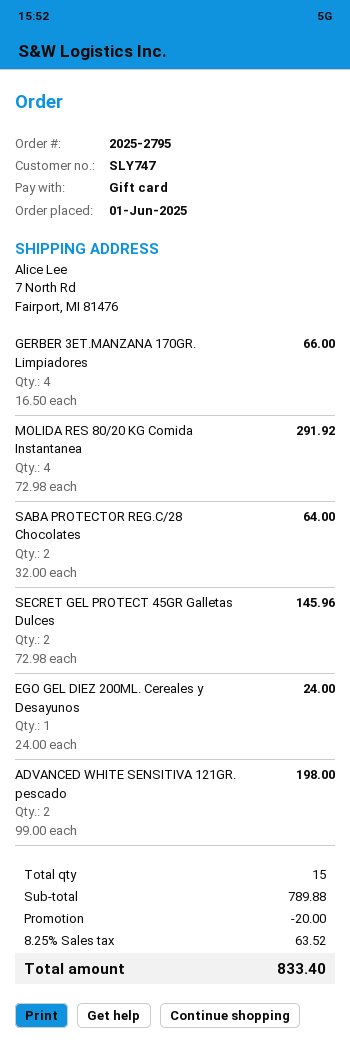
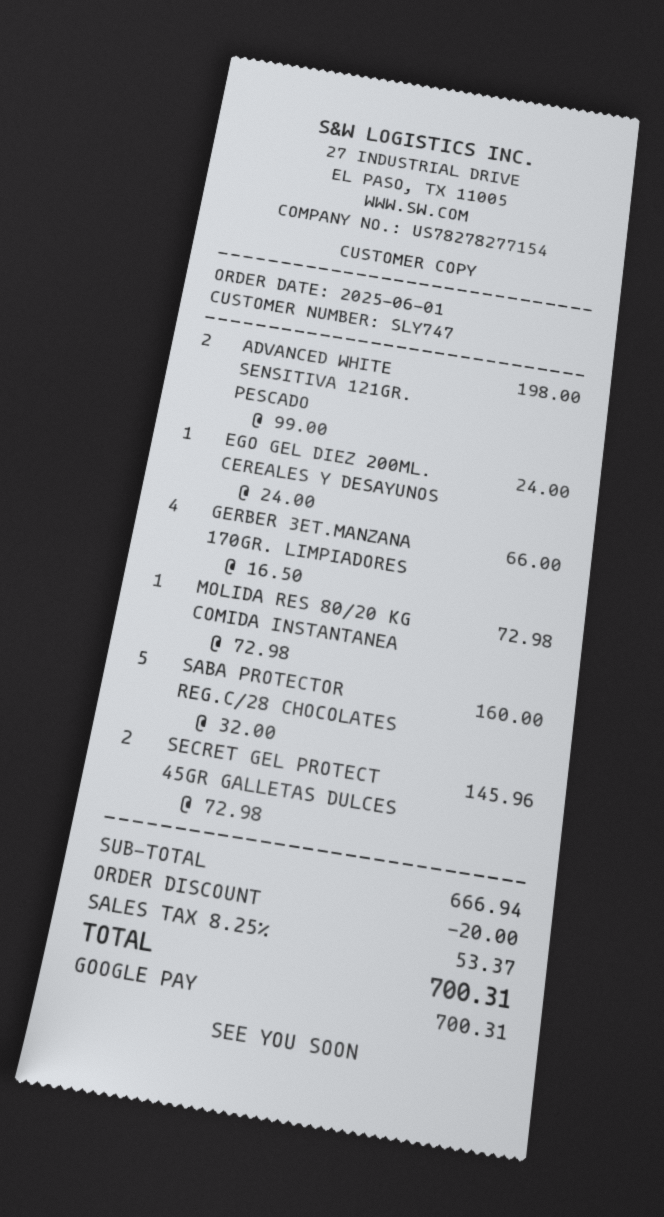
payment method: gift card -> Google Pay
MOLIDA RES 80/20 KG Comida Instantanea: 4 x 72.98 = 291.92 -> 1 x 72.98 = 72.98
SABA PROTECTOR REG.C/28 Chocolates: 2 x 32.00 = 64.00 -> 5 x 32.00 = 160.00
subtotal: 789.88 -> 666.94
tax: 8.25% = 63.52 -> 8.25% = 53.37
total: 833.40 -> 700.31

